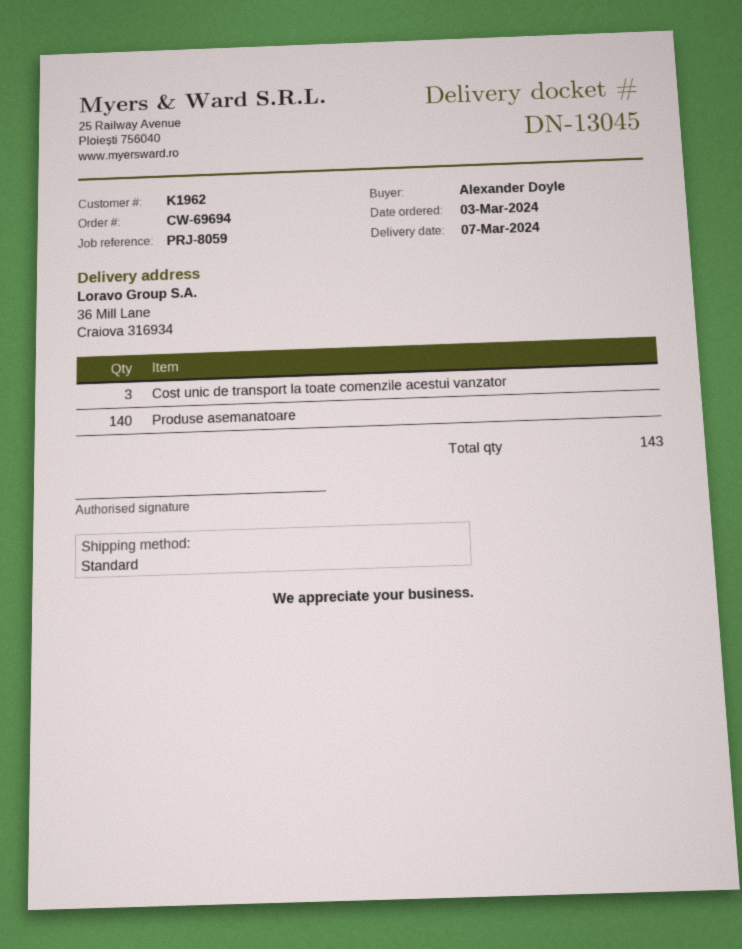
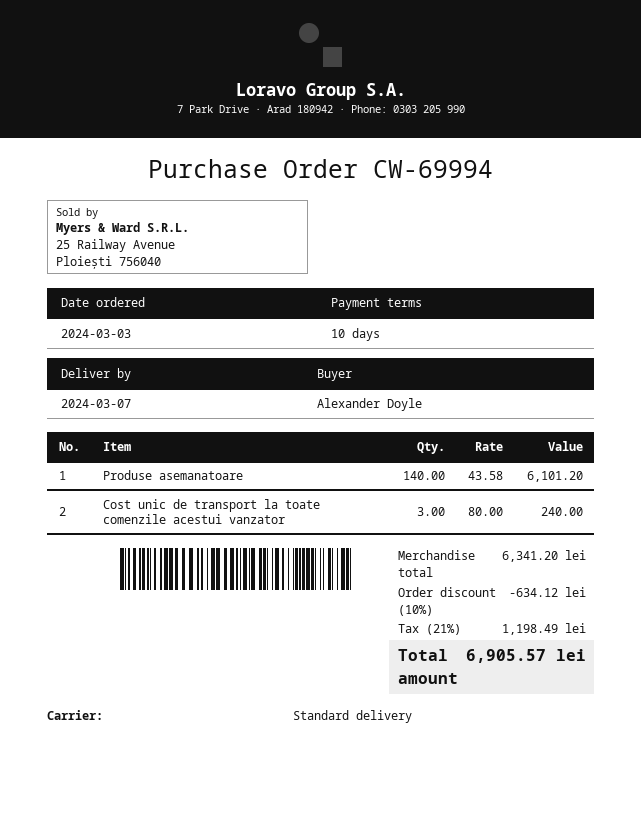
order number: CW-69694 -> CW-69994

